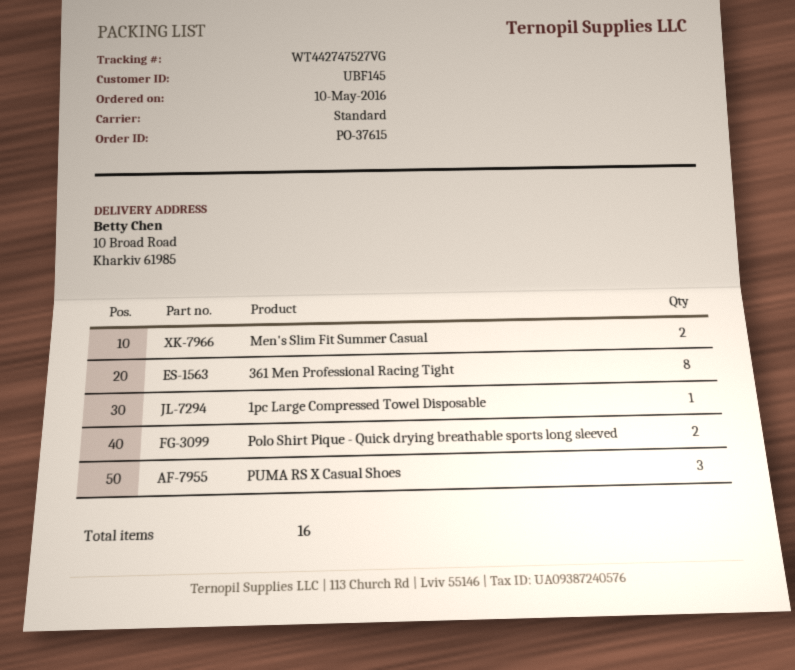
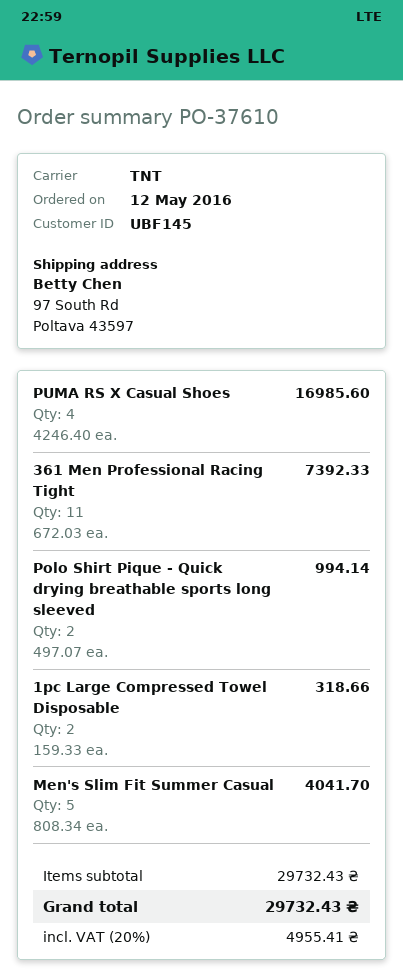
order number: PO-37615 -> PO-37610
order date: 2016-05-10 -> 2016-05-12
shipping method: standard -> TNT
ship to: 10 Broad Road, Kharkiv 61985 -> 97 South Rd, Poltava 43597
Men's Slim Fit Summer Casual: 2 -> 5
361 Men Professional Racing Tight: 8 -> 11
1pc Large Compressed Towel Disposable: 1 -> 2
PUMA RS X Casual Shoes: 3 -> 4

